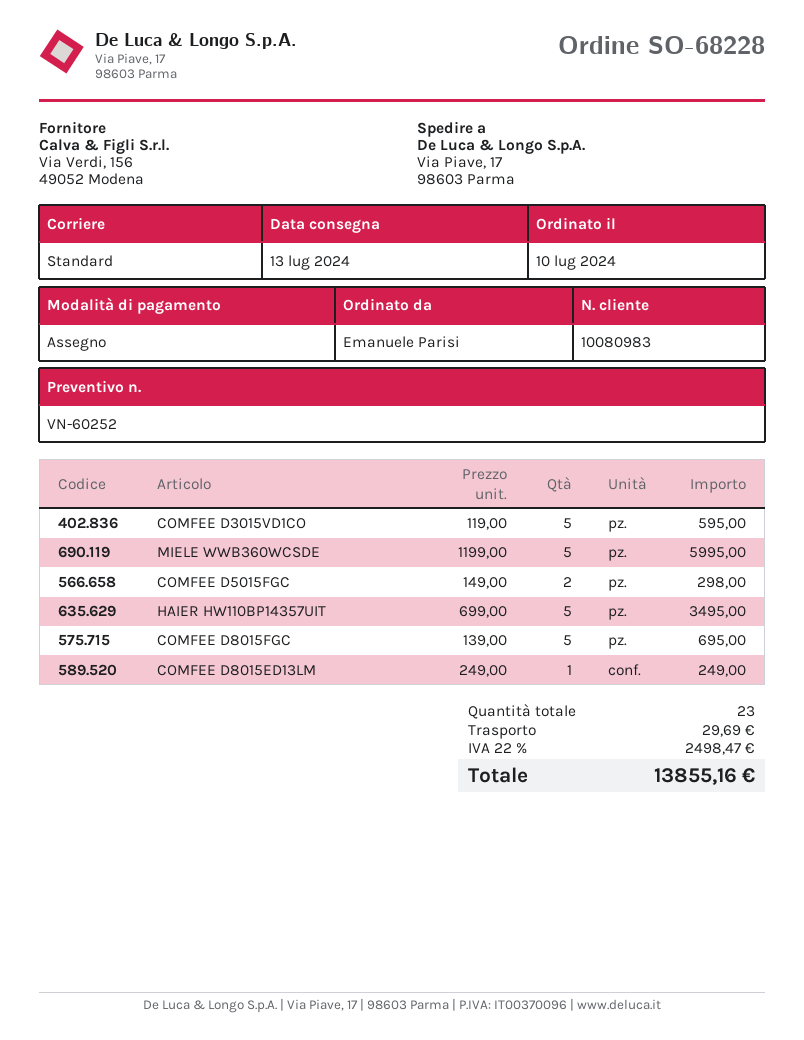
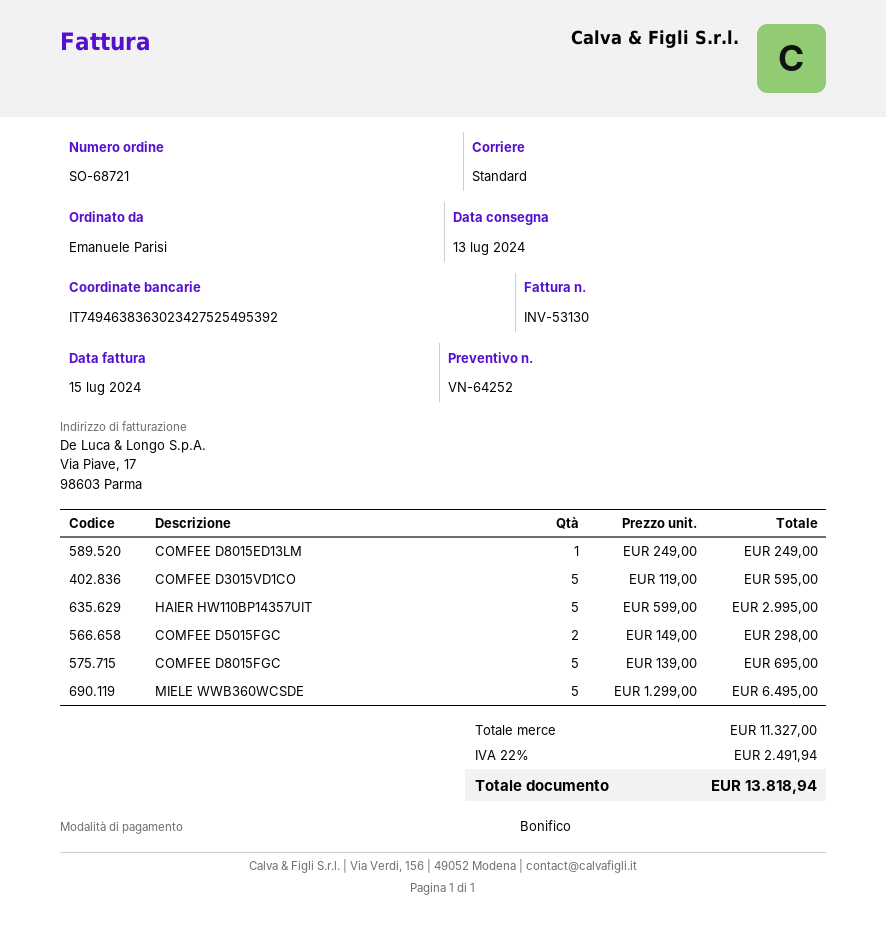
quote number: VN-60252 -> VN-64252
order number: SO-68228 -> SO-68721
payment method: cheque -> bank transfer
MIELE WWB360WCSDE: 5 x 1199.00 = 5995.00 -> 5 x 1299.00 = 6495.00
HAIER HW110BP14357UIT: 5 x 699.00 = 3495.00 -> 5 x 599.00 = 2995.00
shipping: 29.69 -> none
tax: 22% = 2498.47 -> 22% = 2491.94
total: 13855.16 -> 13818.94

